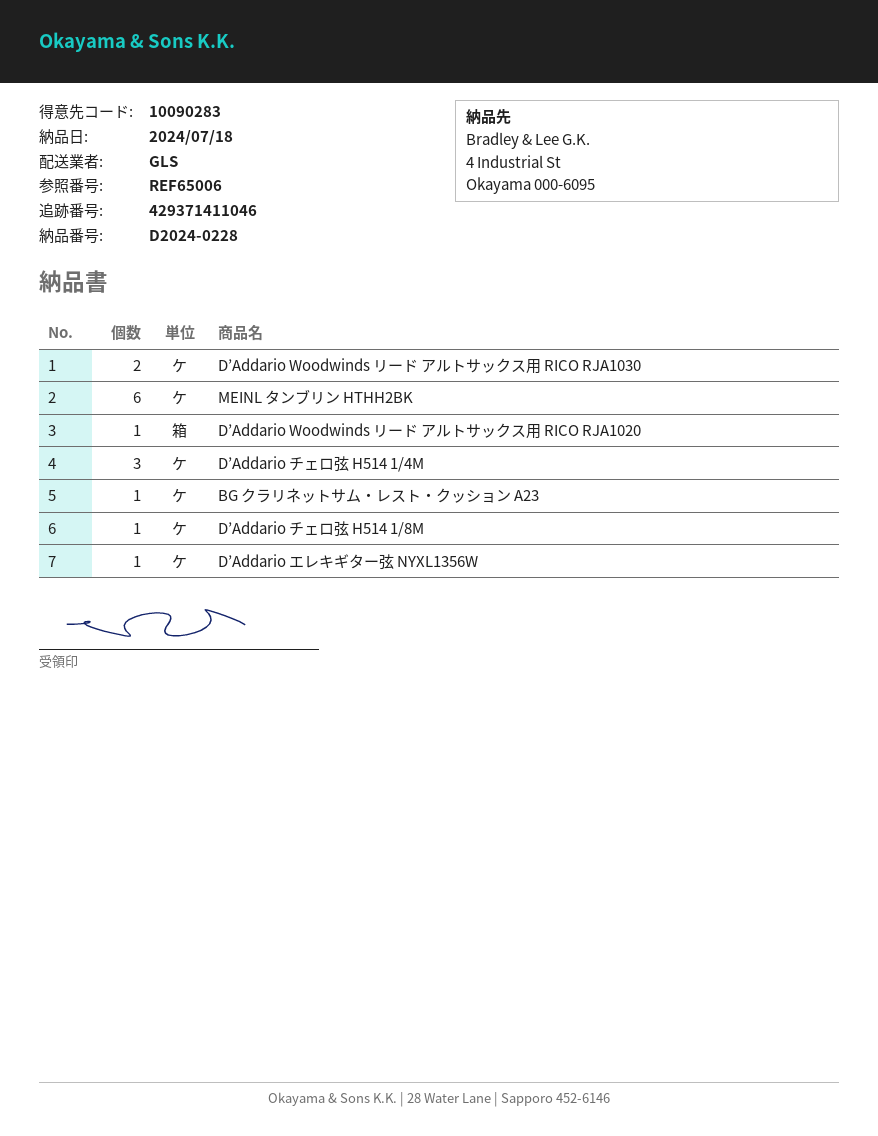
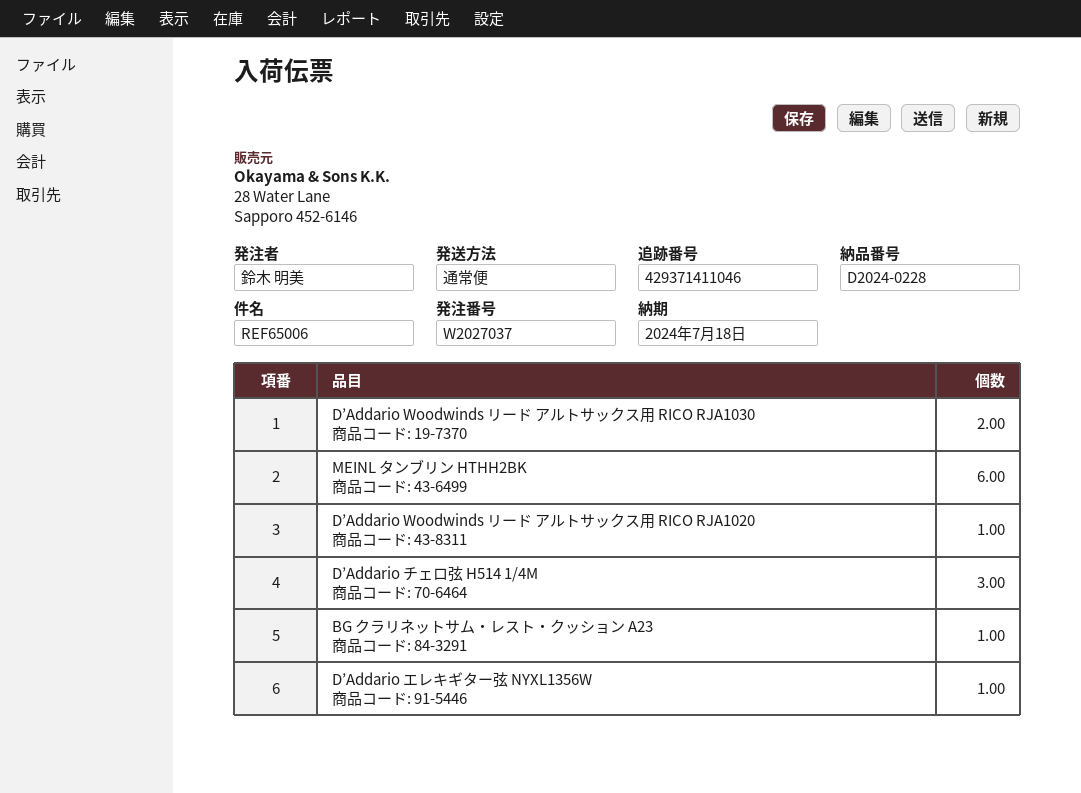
shipping method: GLS -> standard
D’Addario チェロ弦 H514 1/8M: 1 -> none

